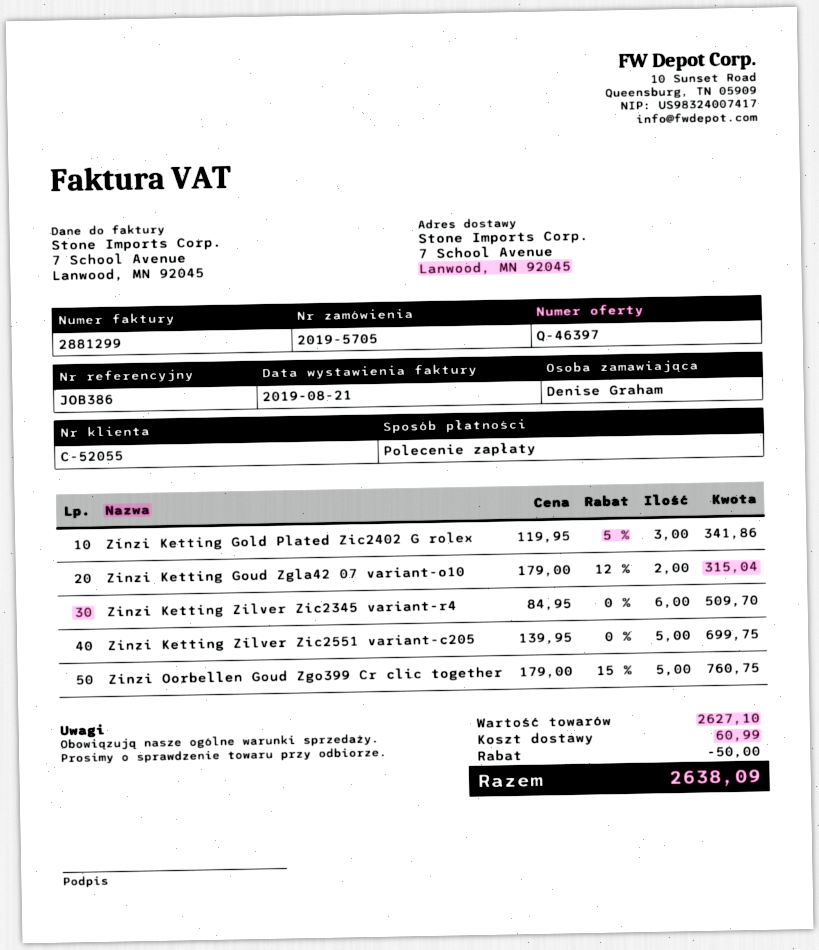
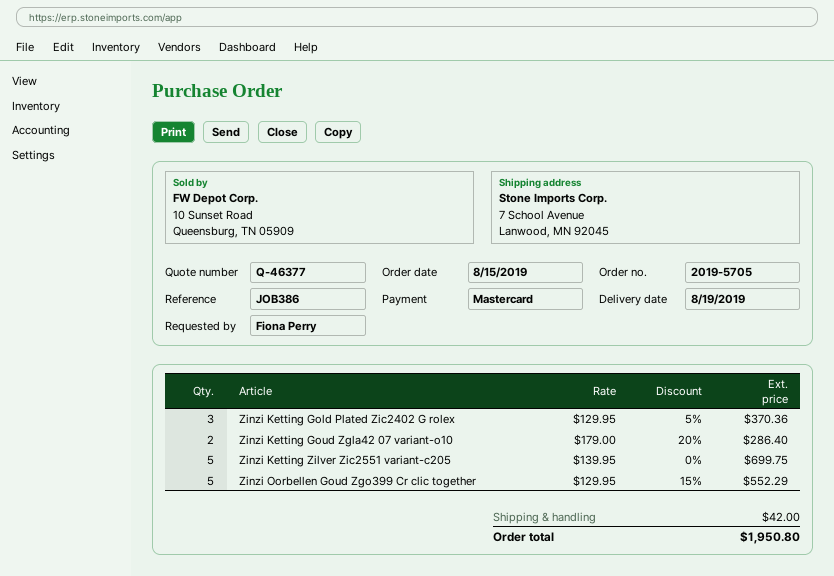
quote number: Q-46397 -> Q-46377
ordered by: Denise Graham -> Fiona Perry
payment method: direct debit -> Mastercard
Zinzi Ketting Gold Plated Zic2402 G rolex: 3 x 119.95 - 5% = 341.86 -> 3 x 129.95 - 5% = 370.36
Zinzi Ketting Goud Zgla42 07 variant-o10: 2 x 179.00 - 12% = 315.04 -> 2 x 179.00 - 20% = 286.40
Zinzi Ketting Zilver Zic2345 variant-r4: 6 x 84.95 = 509.70 -> none
Zinzi Oorbellen Goud Zgo399 Cr clic together: 5 x 179.00 - 15% = 760.75 -> 5 x 129.95 - 15% = 552.29
discount: 50.00 -> none
shipping: 60.99 -> 42.00
total: 2638.09 -> 1950.80

